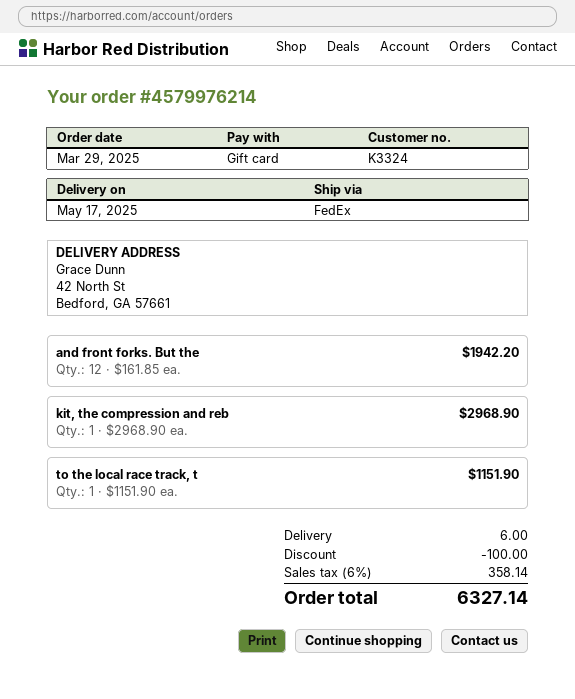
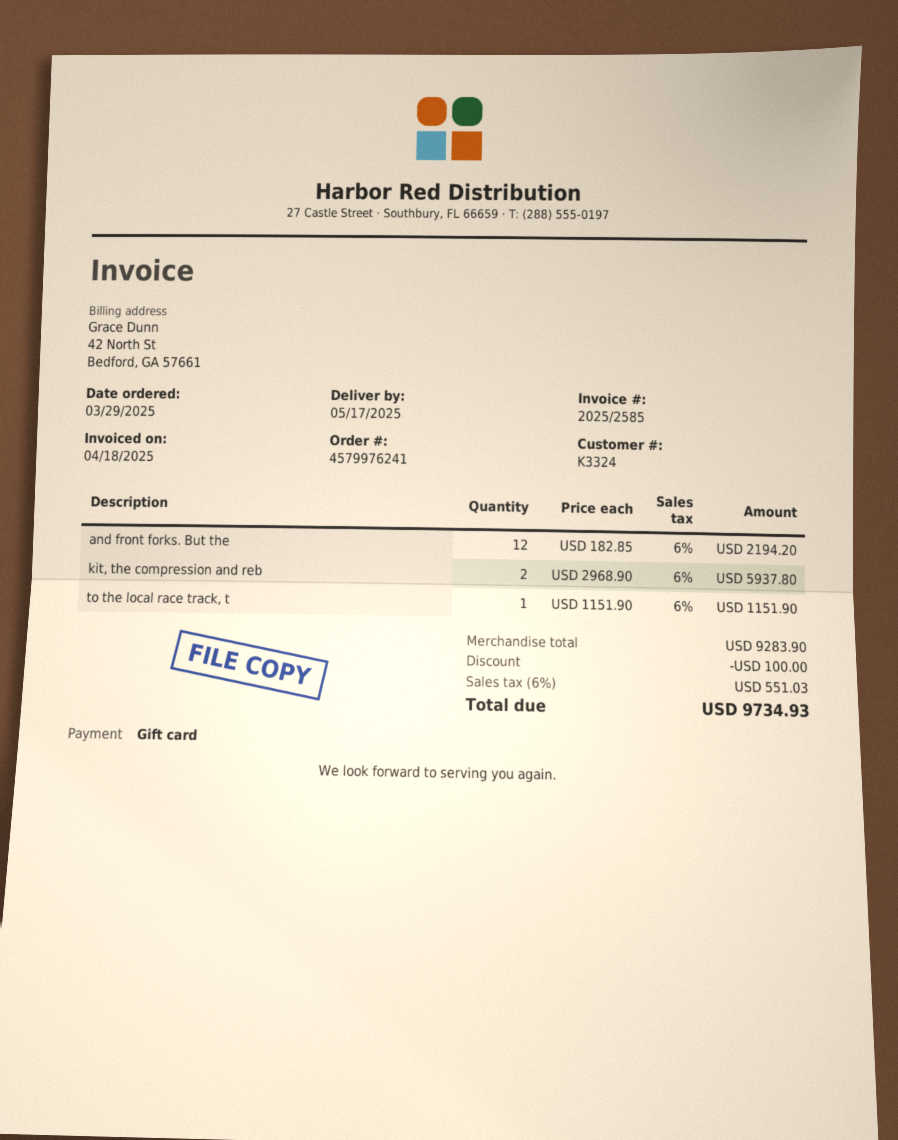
order number: 4579976214 -> 4579976241
and front forks. But the: 12 x 161.85 = 1942.20 -> 12 x 182.85 = 2194.20
kit, the compression and reb: 1 x 2968.90 = 2968.90 -> 2 x 2968.90 = 5937.80
shipping: 6.00 -> none
tax: 6% = 358.14 -> 6% = 551.03
total: 6327.14 -> 9734.93

